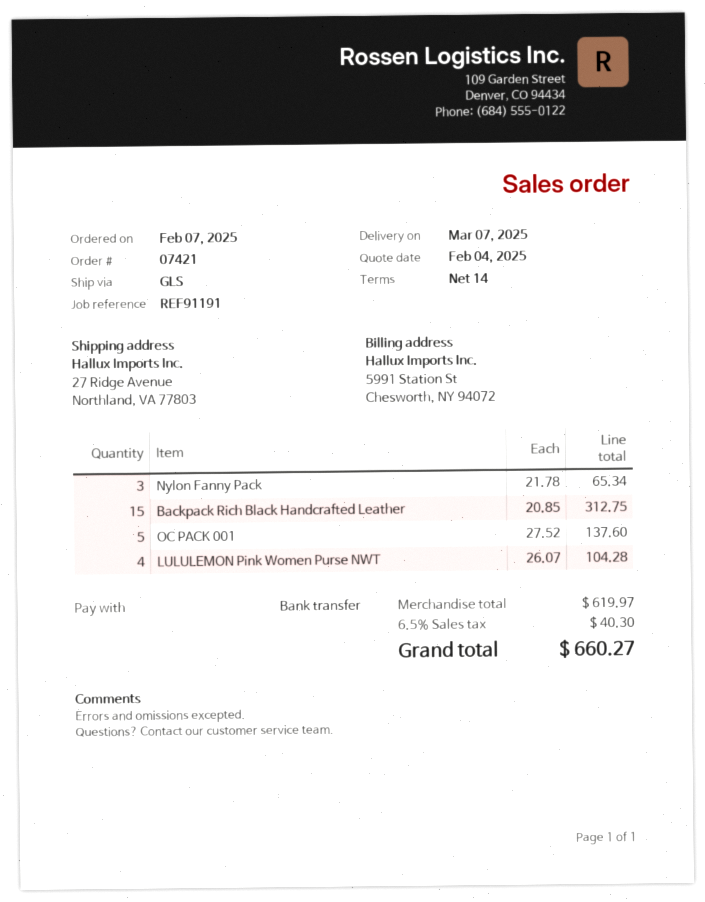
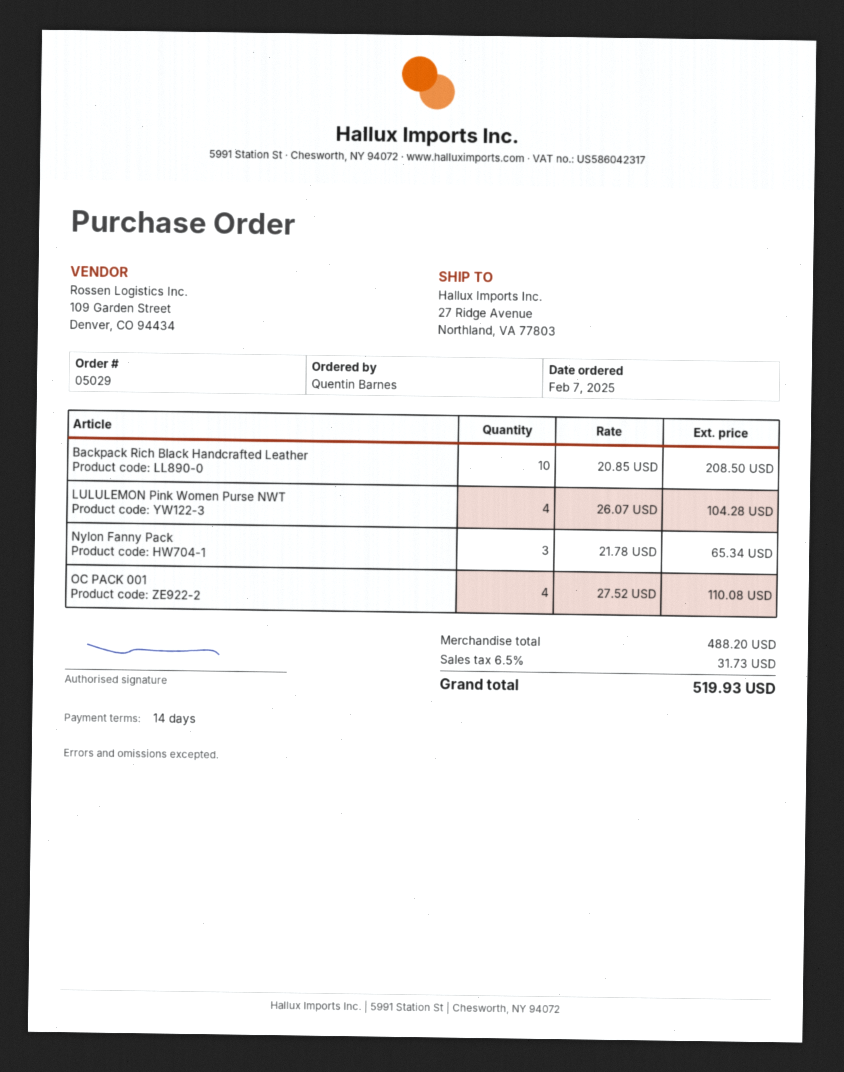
order number: 07421 -> 05029
Backpack Rich Black Handcrafted Leather: 15 x 20.85 = 312.75 -> 10 x 20.85 = 208.50
OC PACK 001: 5 x 27.52 = 137.60 -> 4 x 27.52 = 110.08
subtotal: 619.97 -> 488.20
tax: 6.5% = 40.30 -> 6.5% = 31.73
total: 660.27 -> 519.93

